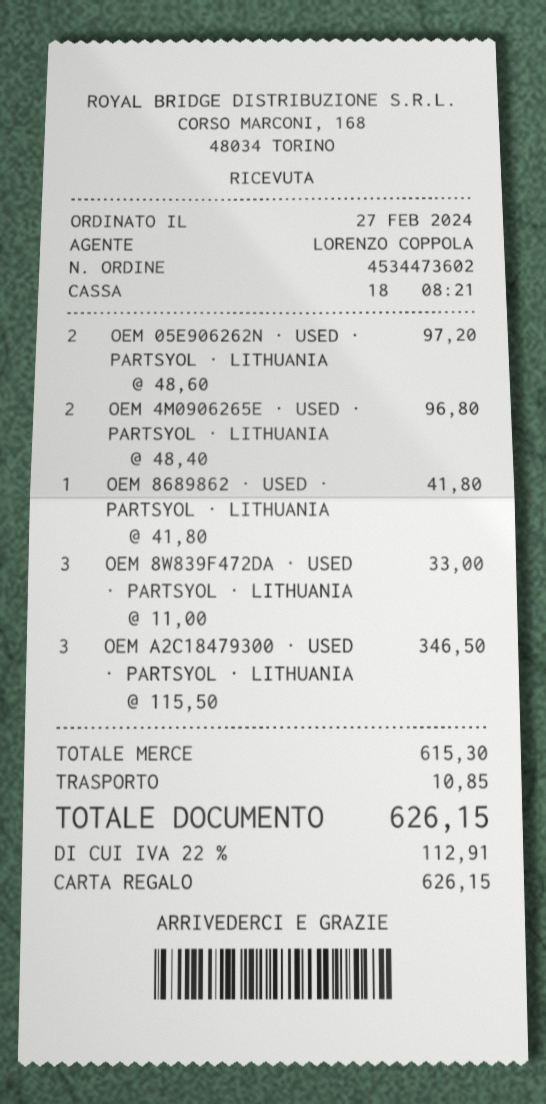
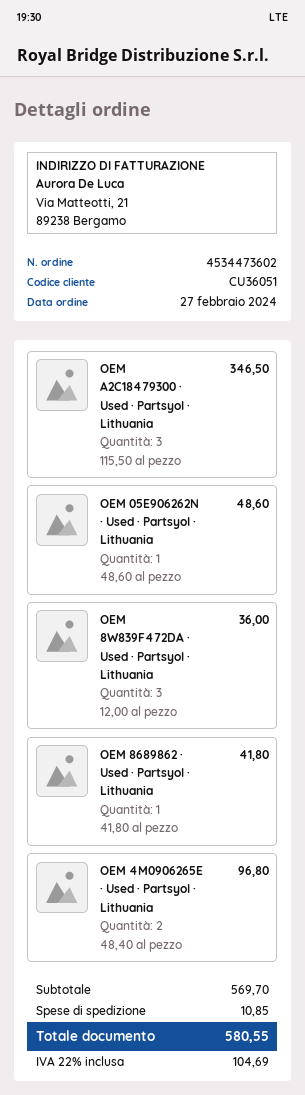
OEM 05E906262N · USED · PARTSYOL · LITHUANIA: 2 x 48.60 = 97.20 -> 1 x 48.60 = 48.60
OEM 8W839F472DA · USED · PARTSYOL · LITHUANIA: 3 x 11.00 = 33.00 -> 3 x 12.00 = 36.00
subtotal: 615.30 -> 569.70
tax: 22% = 112.91 -> 22% = 104.69
total: 626.15 -> 580.55

